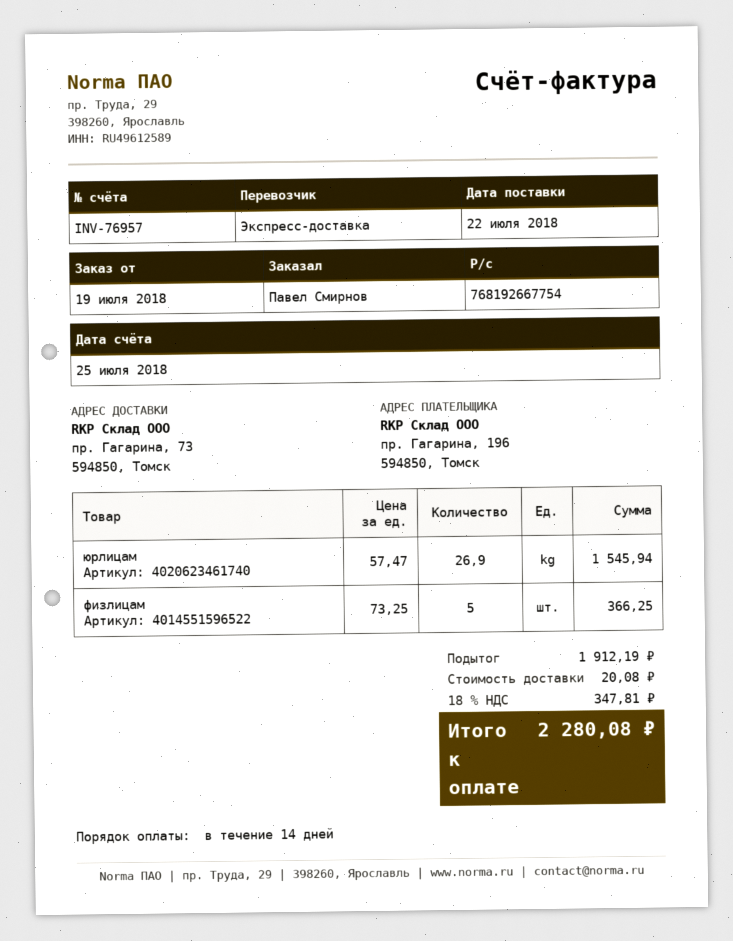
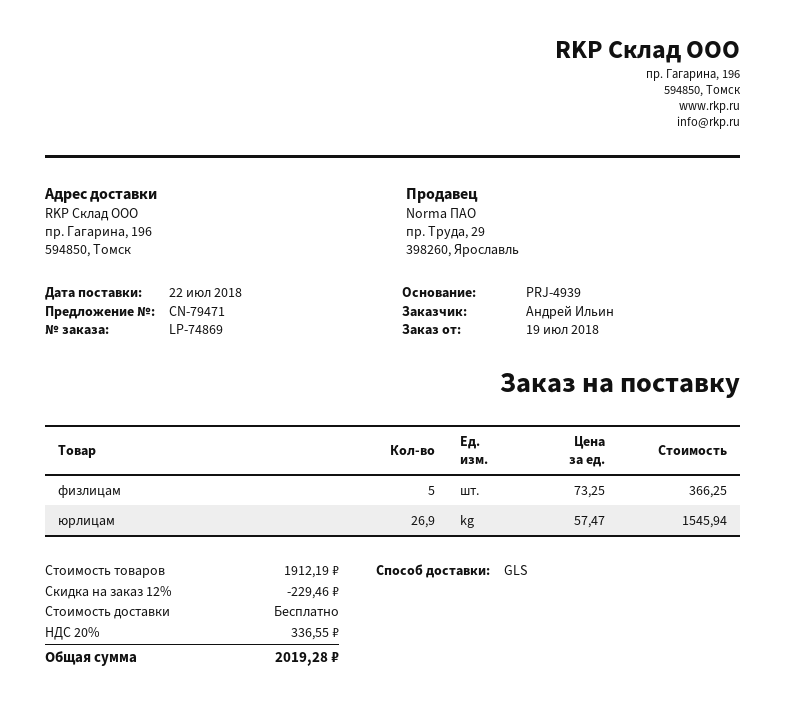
ordered by: Павел Смирнов -> Андрей Ильин
shipping method: express -> GLS
ship to: пр. Гагарина, 73, 594850, Томск -> пр. Гагарина, 196, 594850, Томск
discount: none -> 12% = 229.46
shipping: 20.08 -> 0.00
tax: 18% = 347.81 -> 20% = 336.55
total: 2280.08 -> 2019.28

